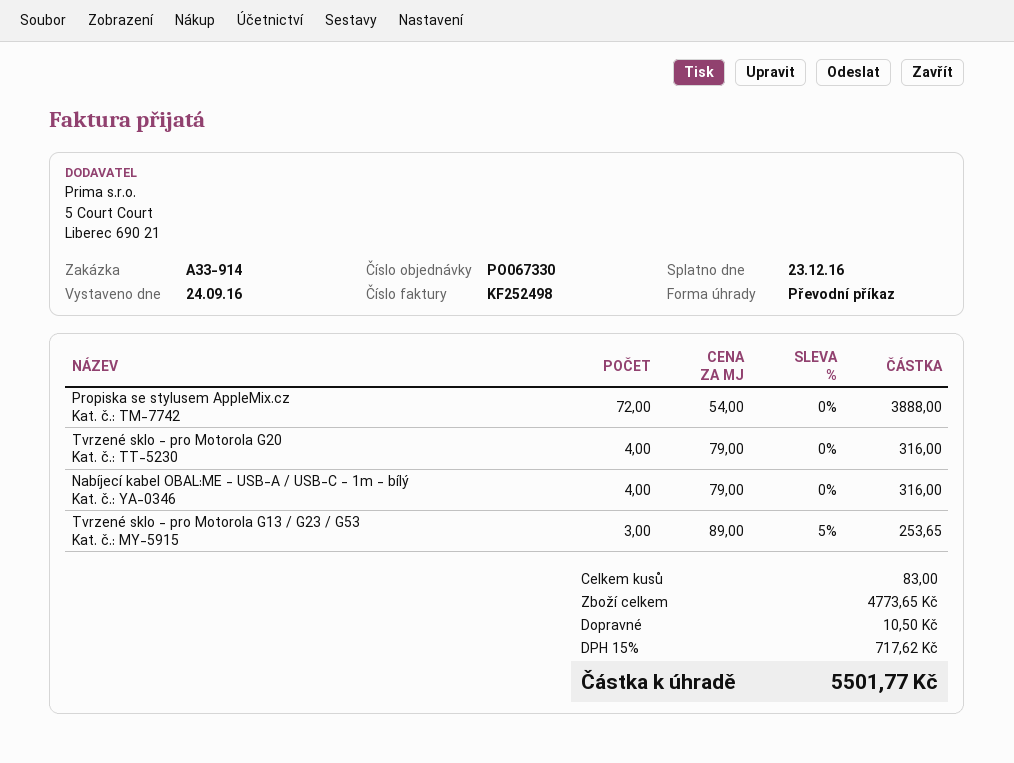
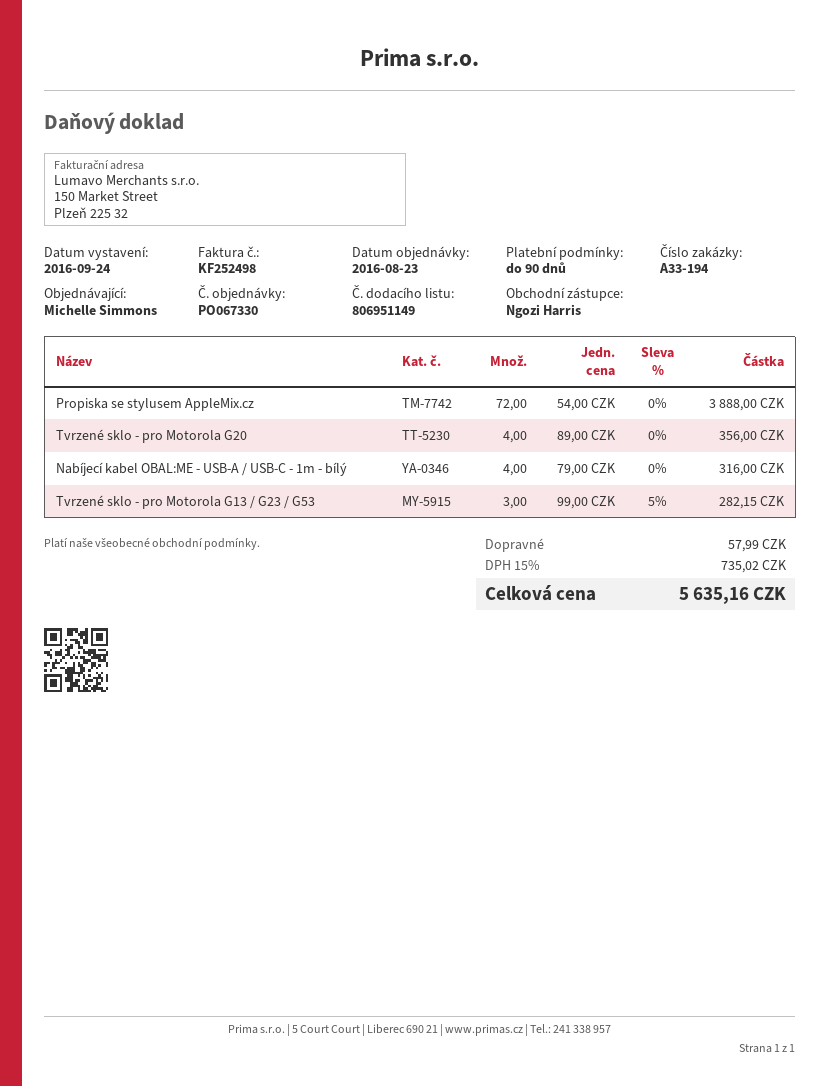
reference: A33-914 -> A33-194
Tvrzené sklo - pro Motorola G20: 4 x 79.00 = 316.00 -> 4 x 89.00 = 356.00
Tvrzené sklo - pro Motorola G13 / G23 / G53: 3 x 89.00 - 5% = 253.65 -> 3 x 99.00 - 5% = 282.15
shipping: 10.50 -> 57.99
tax: 15% = 717.62 -> 15% = 735.02
total: 5501.77 -> 5635.16

